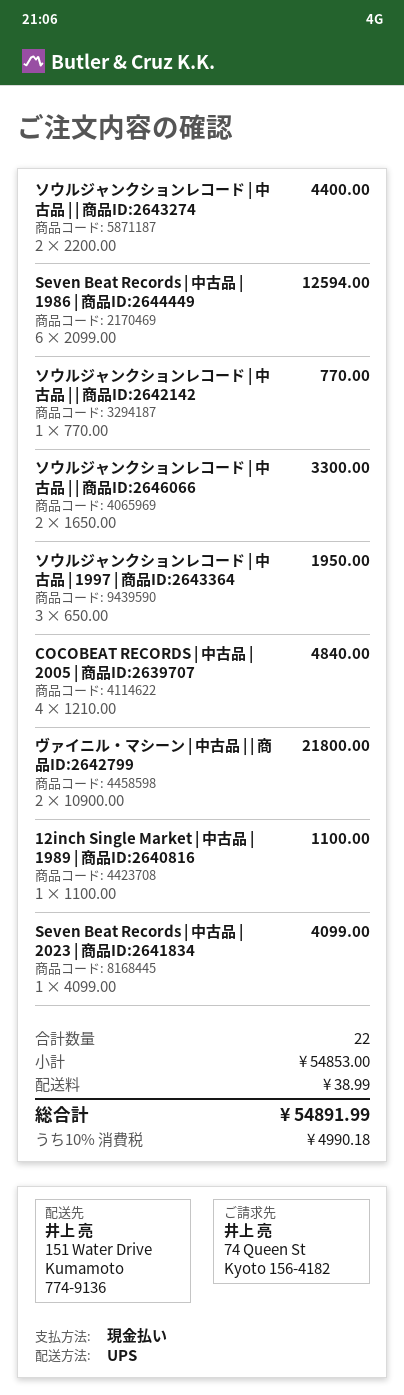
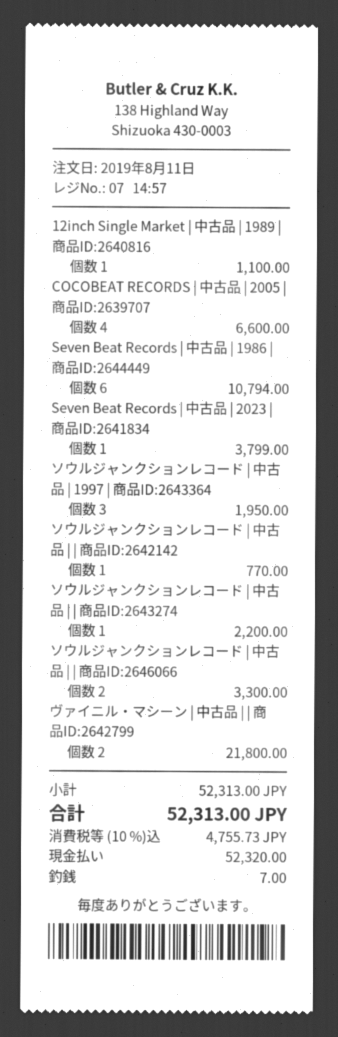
ソウルジャンクションレコード | 中古品 | | 商品ID:2643274: 2 for 4400.00 -> 1 for 2200.00
Seven Beat Records | 中古品 | 1986 | 商品ID:2644449: 6 for 12594.00 -> 6 for 10794.00
COCOBEAT RECORDS | 中古品 | 2005 | 商品ID:2639707: 4 for 4840.00 -> 4 for 6600.00
Seven Beat Records | 中古品 | 2023 | 商品ID:2641834: 1 for 4099.00 -> 1 for 3799.00
subtotal: 54853.00 -> 52313.00
shipping: 38.99 -> none
tax: 10% = 4990.18 -> 10% = 4755.73
total: 54891.99 -> 52313.00

